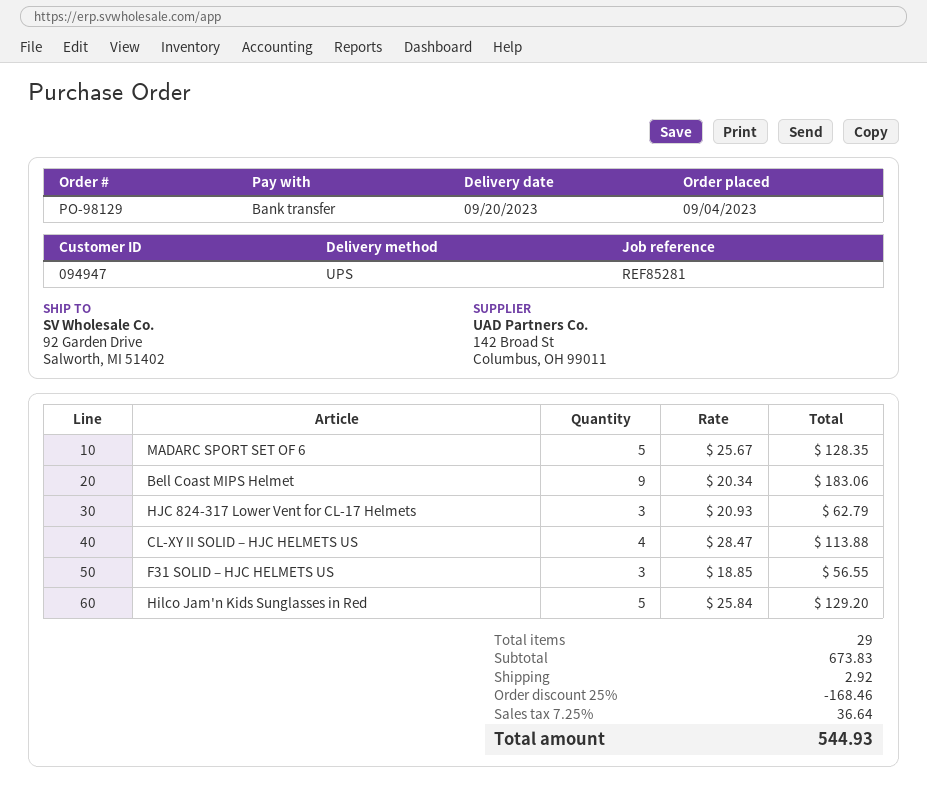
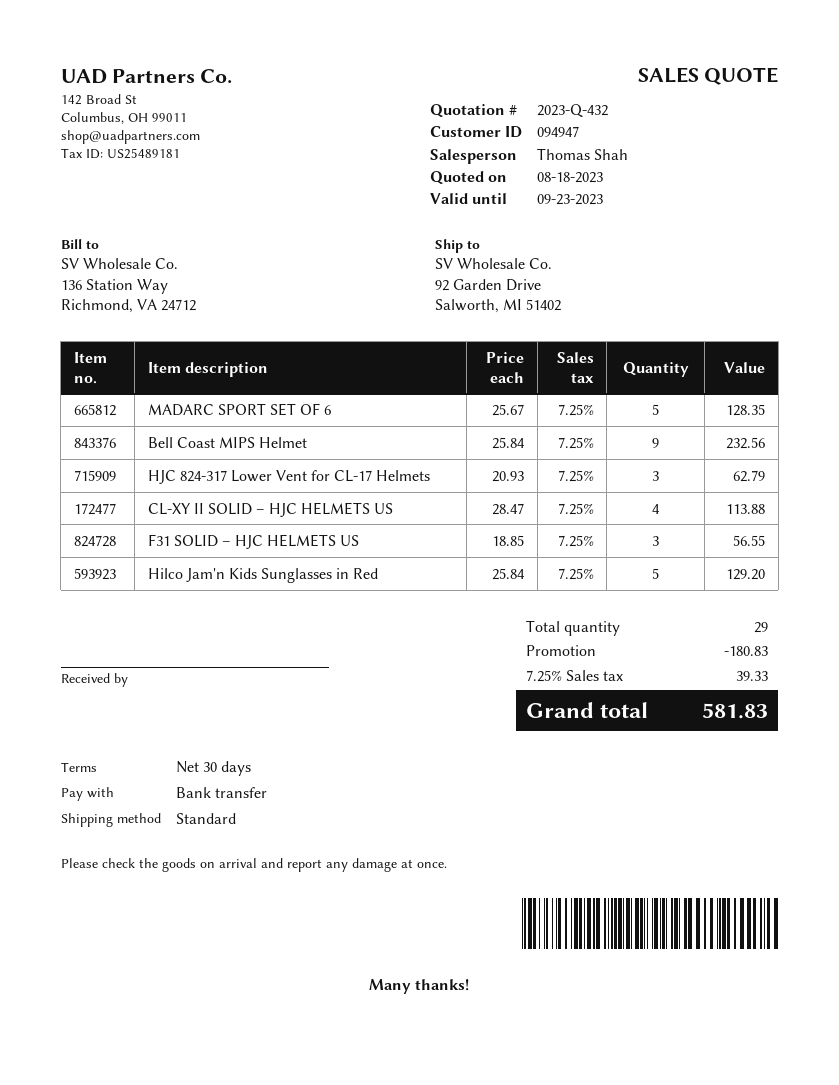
shipping method: UPS -> standard
Bell Coast MIPS Helmet: 9 x 20.34 = 183.06 -> 9 x 25.84 = 232.56
discount: 168.46 -> 180.83
shipping: 2.92 -> none
tax: 7.25% = 36.64 -> 7.25% = 39.33
total: 544.93 -> 581.83

